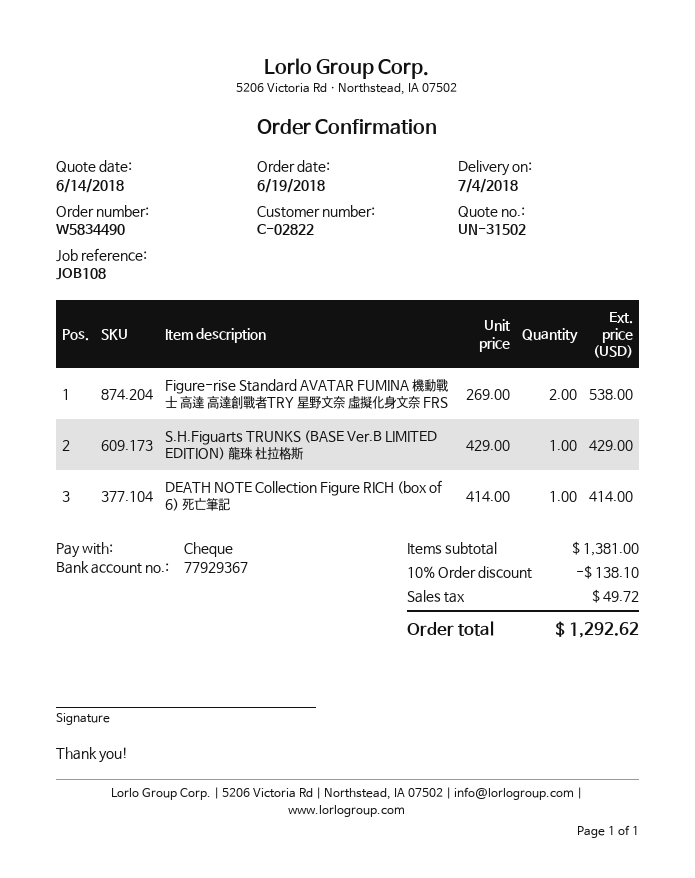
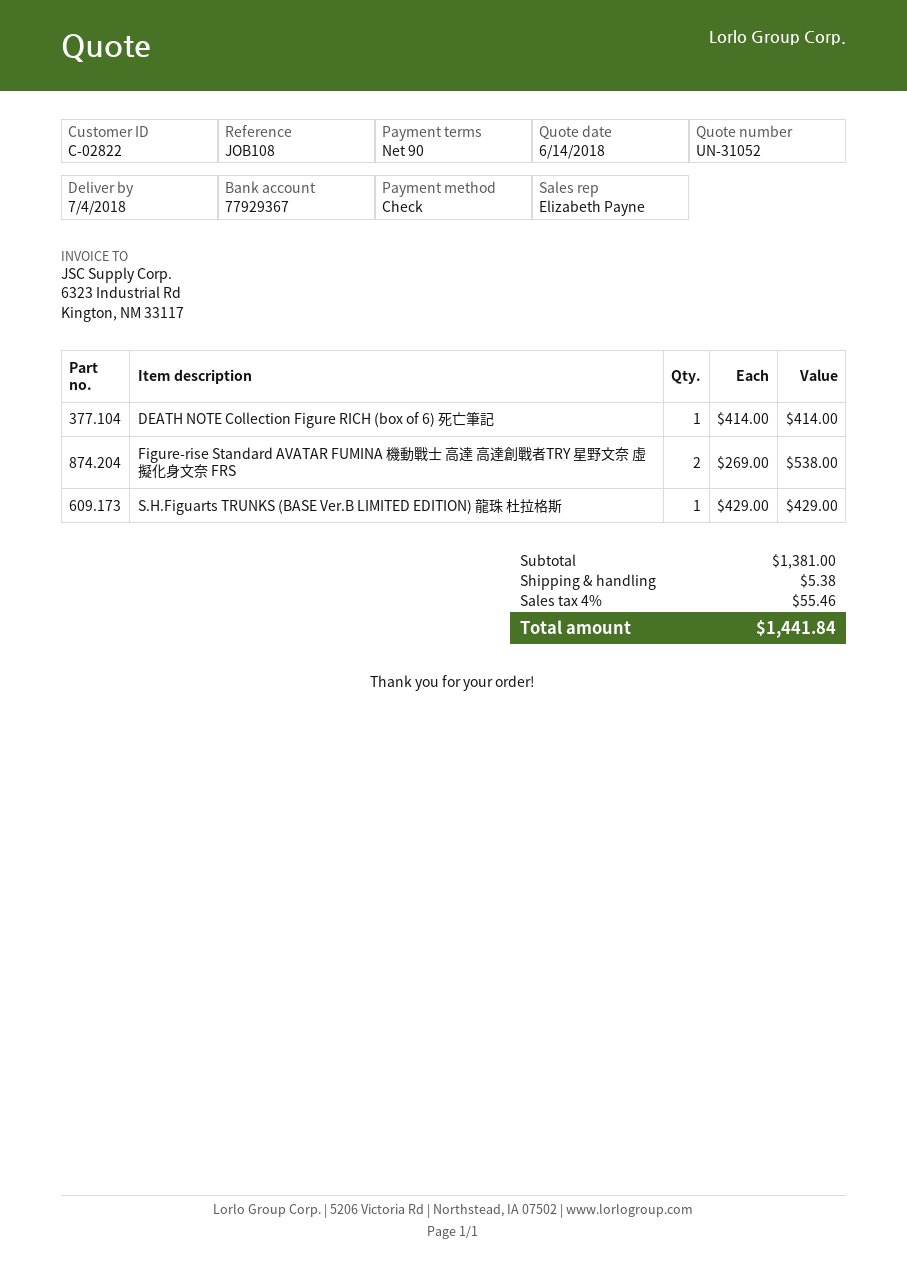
quote number: UN-31502 -> UN-31052
discount: 10% = 138.10 -> none
shipping: none -> 5.38
tax: 49.72 -> 55.46
total: 1292.62 -> 1441.84

